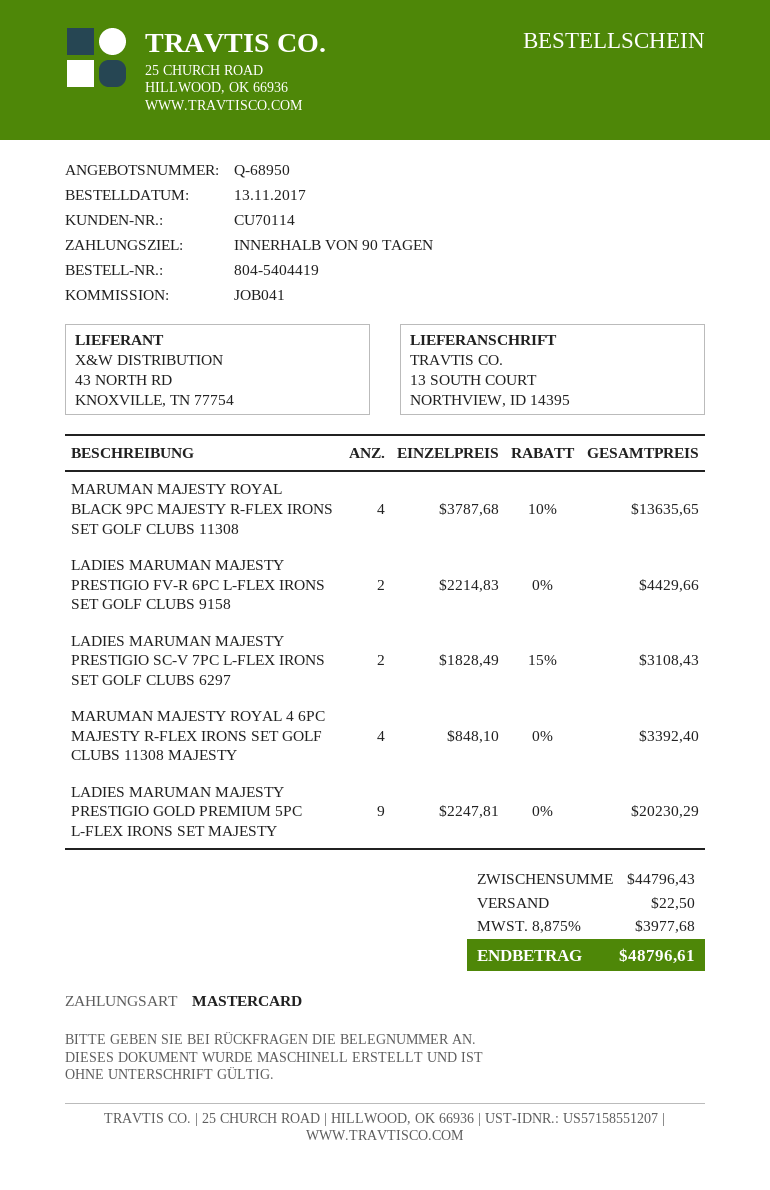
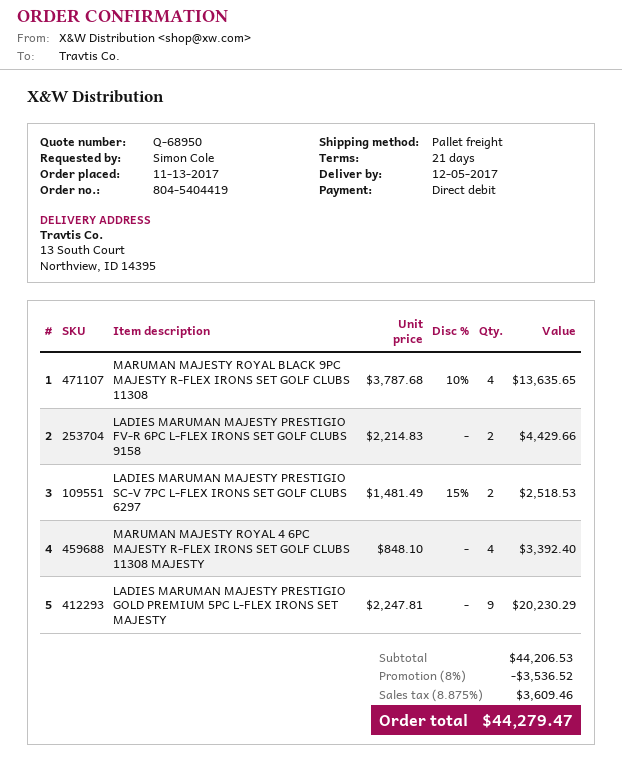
payment terms: 90 days -> 21 days
payment method: Mastercard -> direct debit
LADIES MARUMAN MAJESTY PRESTIGIO SC-V 7PC L-FLEX IRONS SET GOLF CLUBS 6297: 2 x 1828.49 - 15% = 3108.43 -> 2 x 1481.49 - 15% = 2518.53
subtotal: 44796.43 -> 44206.53
discount: none -> 8% = 3536.52
shipping: 22.50 -> none
tax: 8.875% = 3977.68 -> 8.875% = 3609.46
total: 48796.61 -> 44279.47

